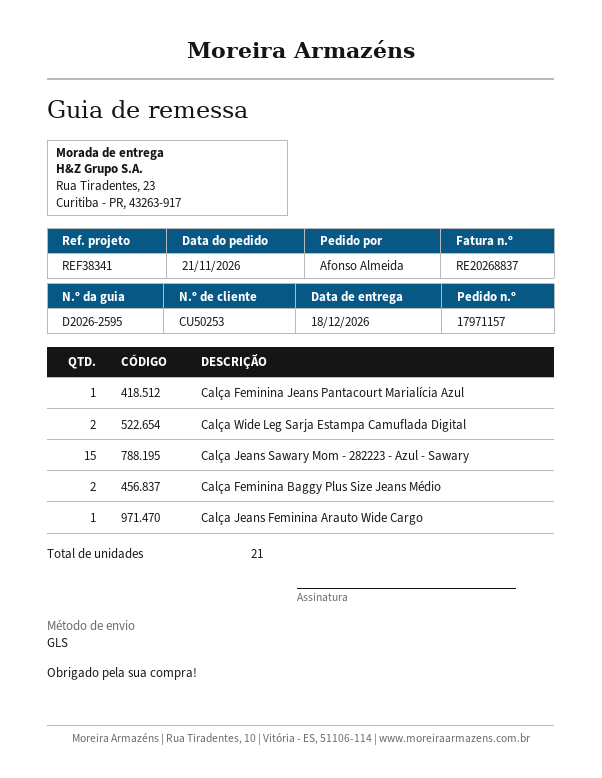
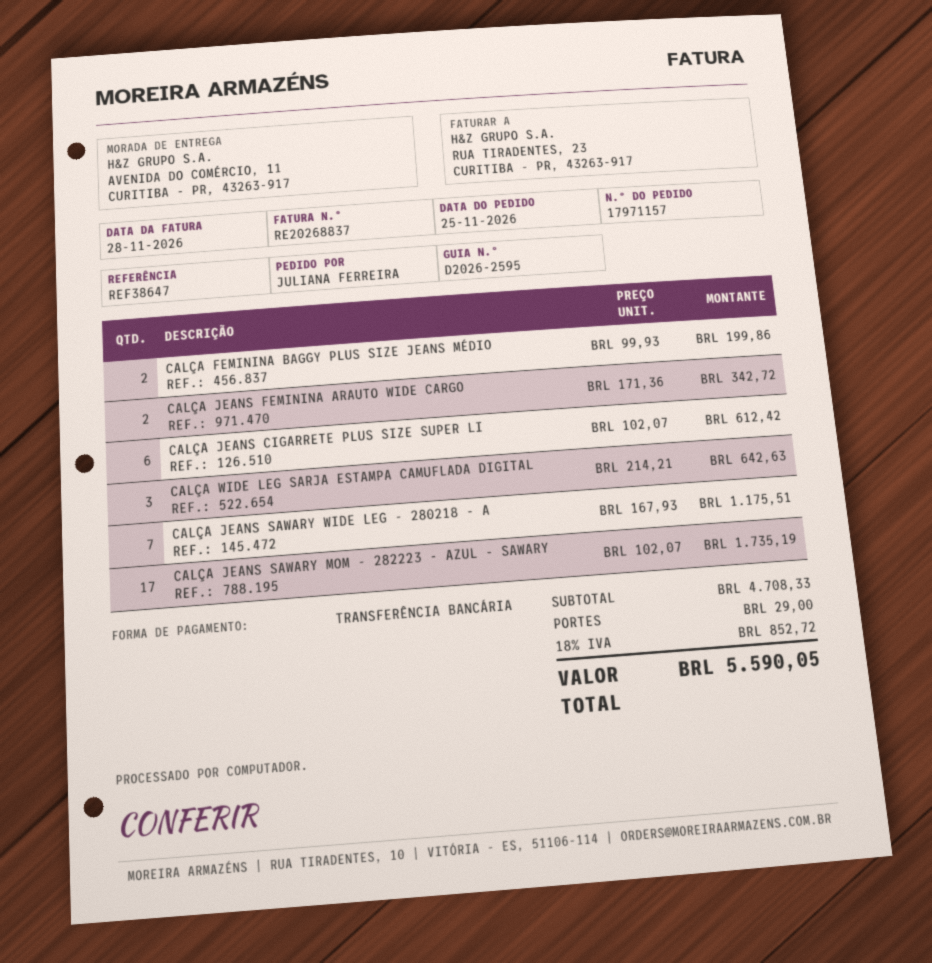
order date: 2026-11-21 -> 2026-11-25
reference: REF38341 -> REF38647
ordered by: Afonso Almeida -> JULIANA FERREIRA
ship to: Rua Tiradentes, 23, Curitiba - PR, 43263-917 -> AVENIDA DO COMÉRCIO, 11, CURITIBA - PR, 43263-917
Calça Feminina Jeans Pantacourt Marialícia Azul: 1 -> none
Calça Wide Leg Sarja Estampa Camuflada Digital: 2 -> 3
Calça Jeans Sawary Mom - 282223 - Azul - Sawary: 15 -> 17
Calça Jeans Feminina Arauto Wide Cargo: 1 -> 2
CALÇA JEANS CIGARRETE PLUS SIZE SUPER LI: none -> 6
CALÇA JEANS SAWARY WIDE LEG - 280218 - A: none -> 7

